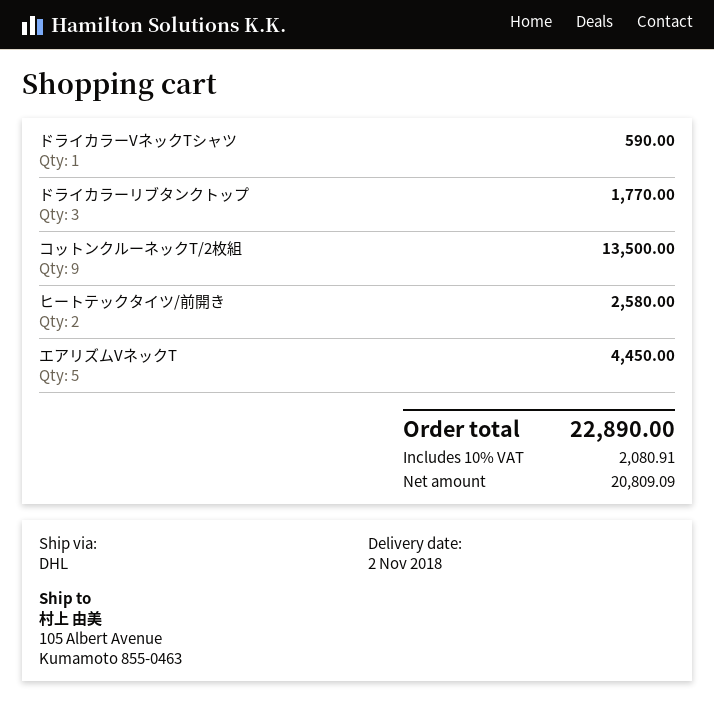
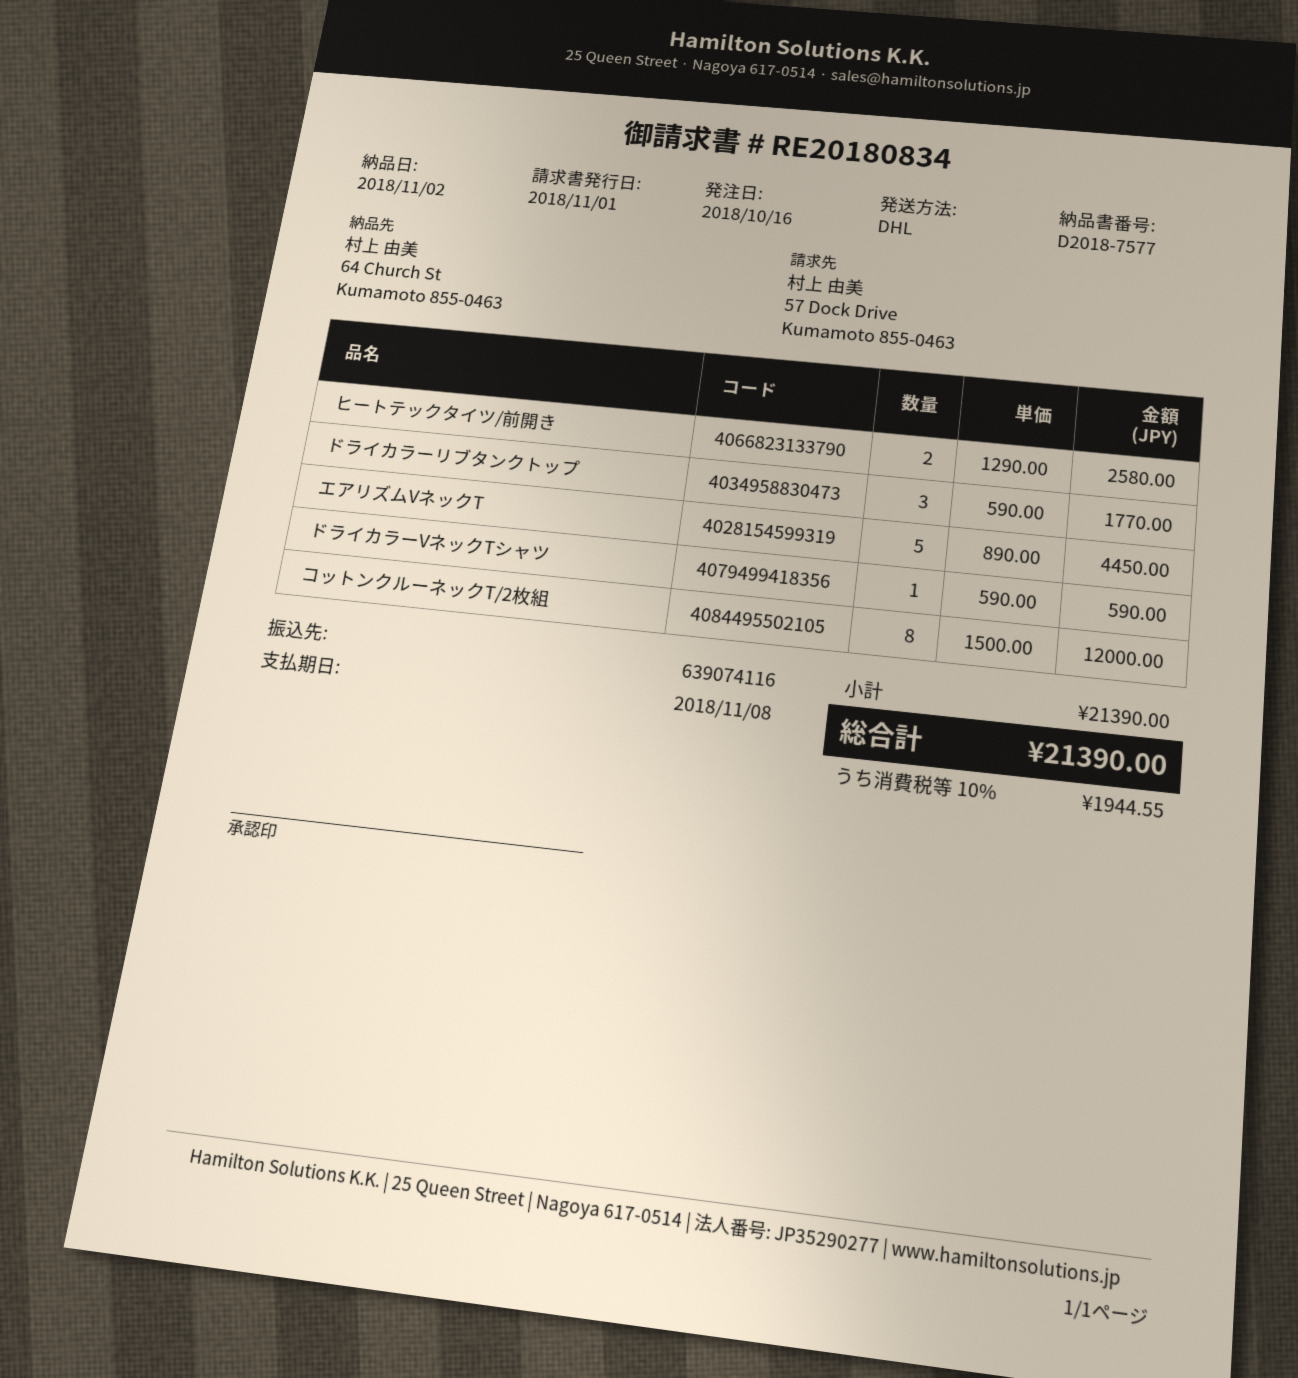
ship to: 105 Albert Avenue, Kumamoto 855-0463 -> 64 Church St, Kumamoto 855-0463
コットンクルーネックT/2枚組: 9 for 13500.00 -> 8 for 12000.00
tax: 10% = 2080.91 -> 10% = 1944.55
total: 22890.00 -> 21390.00

